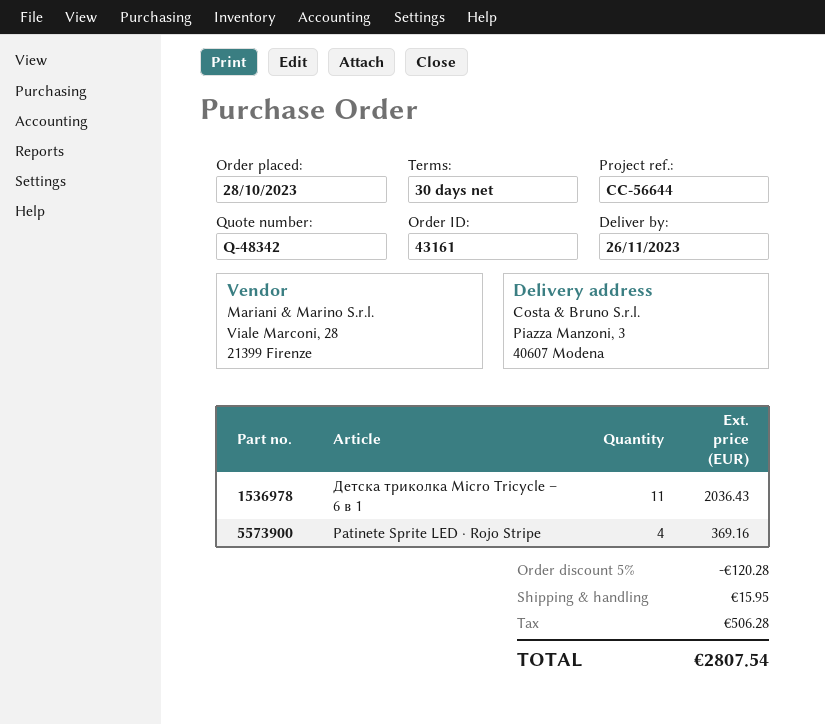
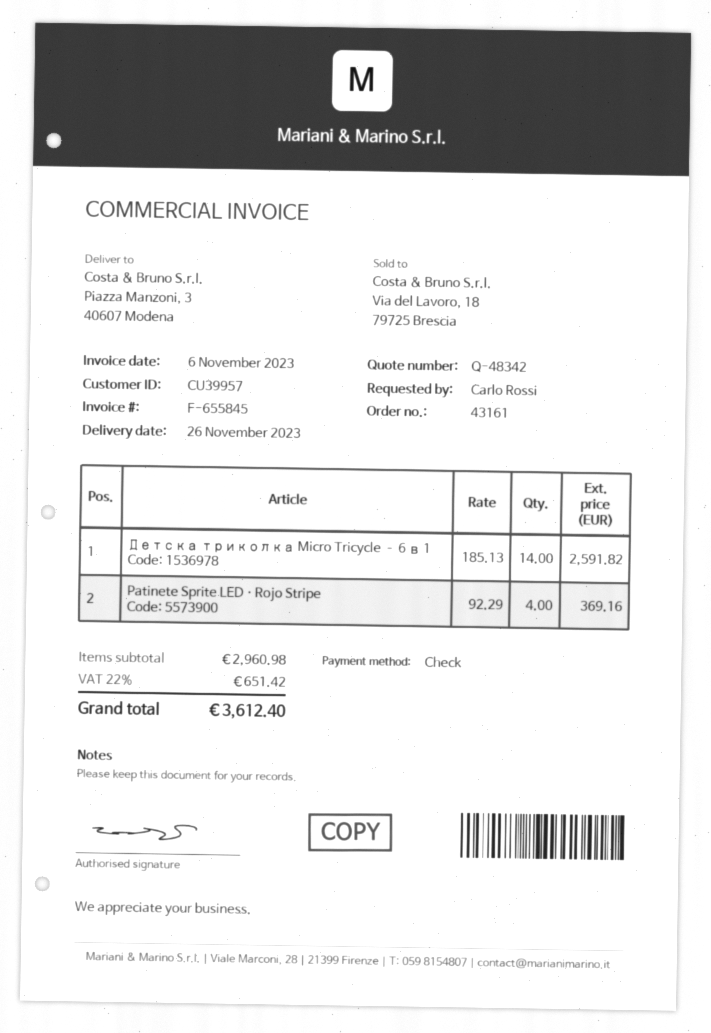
Детска триколка Micro Tricycle – 6 в 1: 11 for 2036.43 -> 14 for 2591.82
discount: 5% = 120.28 -> none
shipping: 15.95 -> none
tax: 506.28 -> 651.42
total: 2807.54 -> 3612.40

